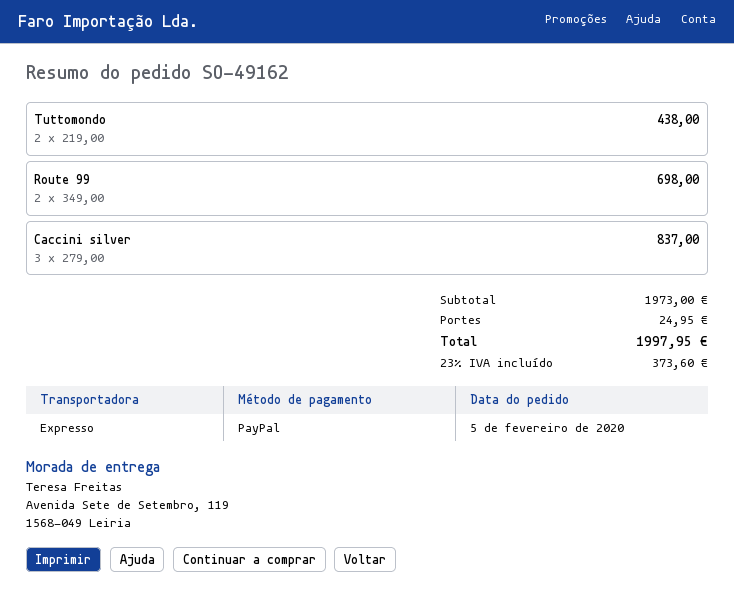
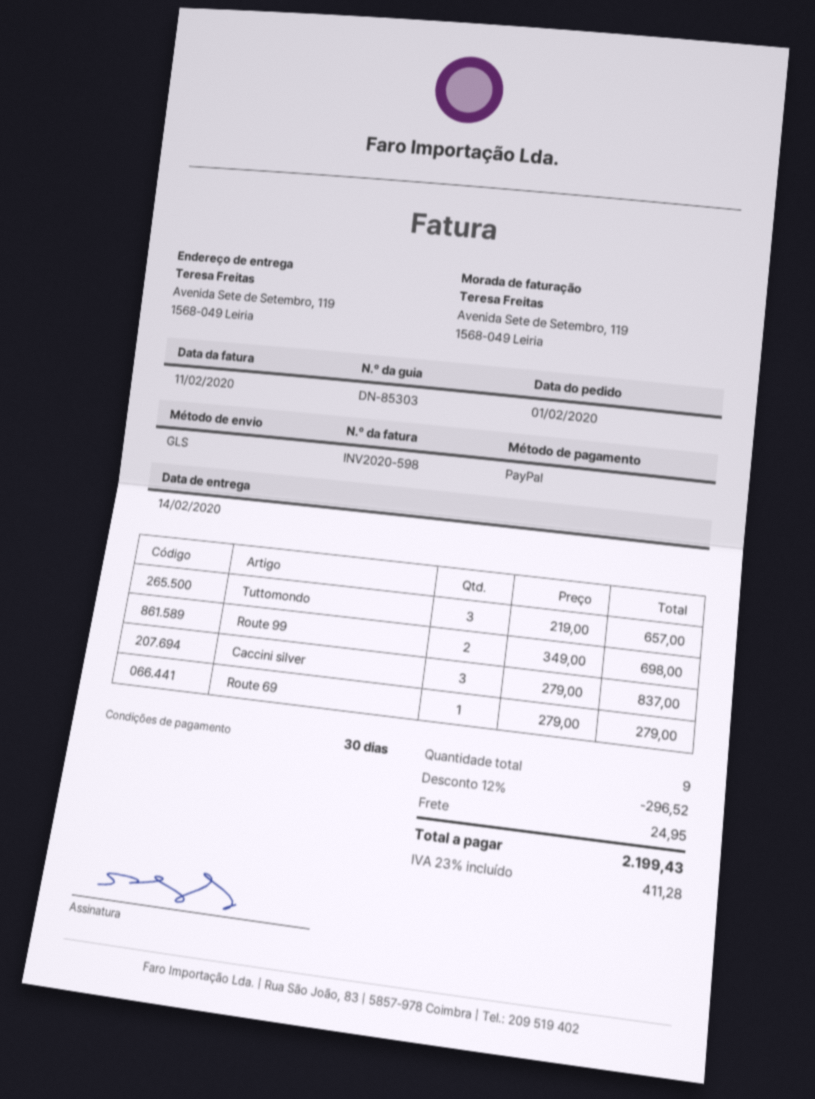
order date: 2020-02-05 -> 2020-02-01
shipping method: express -> GLS
Tuttomondo: 2 x 219.00 = 438.00 -> 3 x 219.00 = 657.00
Route 69: none -> 1 x 279.00 = 279.00
discount: none -> 12% = 296.52
tax: 23% = 373.60 -> 23% = 411.28
total: 1997.95 -> 2199.43

